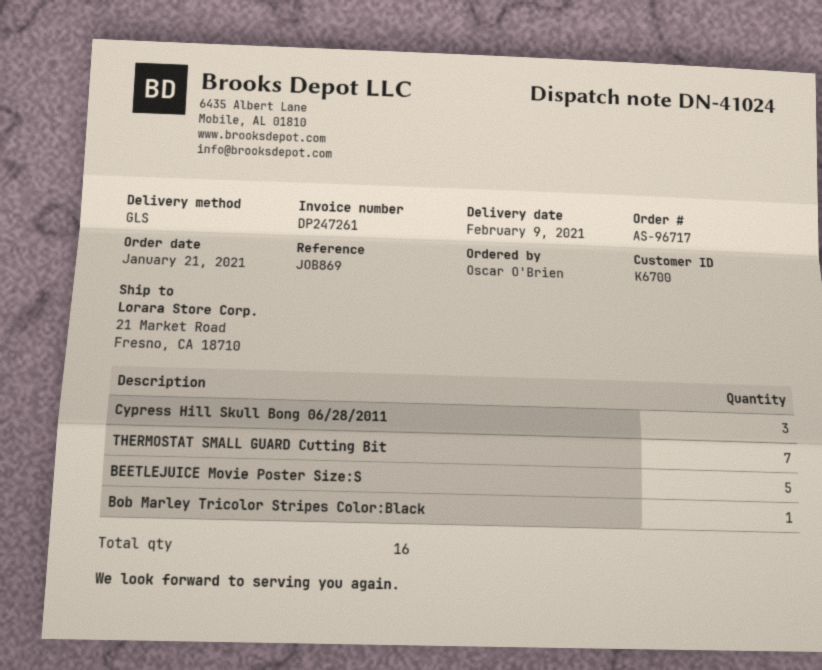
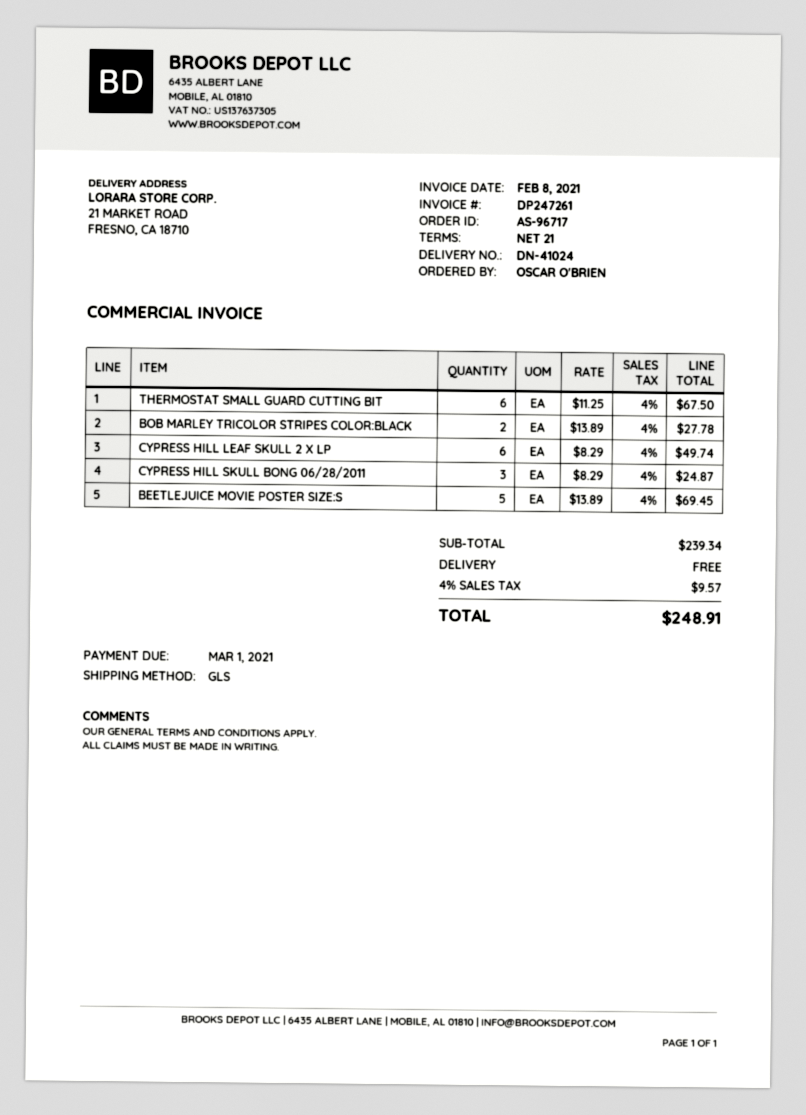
THERMOSTAT SMALL GUARD Cutting Bit: 7 -> 6
Bob Marley Tricolor Stripes Color:Black: 1 -> 2
CYPRESS HILL LEAF SKULL 2 X LP: none -> 6

